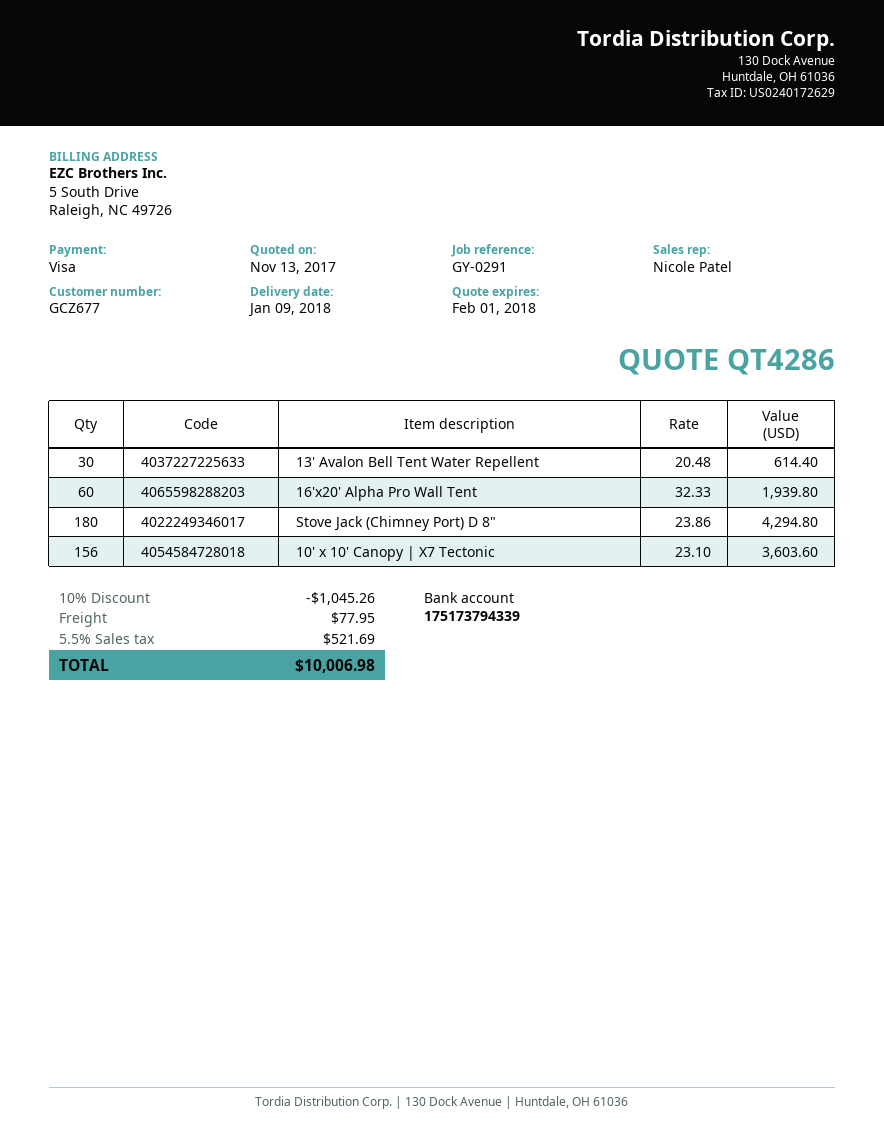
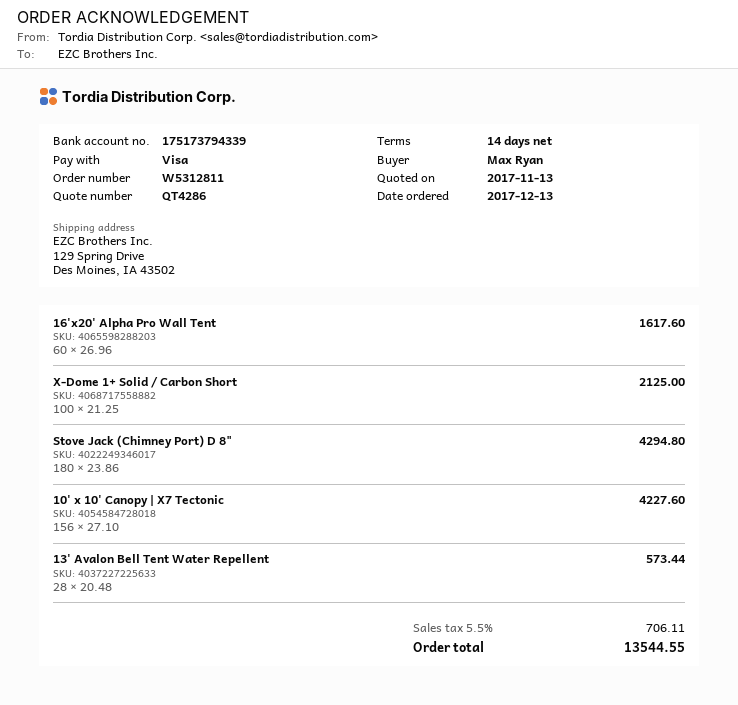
13' Avalon Bell Tent Water Repellent: 30 x 20.48 = 614.40 -> 28 x 20.48 = 573.44
16'x20' Alpha Pro Wall Tent: 60 x 32.33 = 1939.80 -> 60 x 26.96 = 1617.60
10' x 10' Canopy | X7 Tectonic: 156 x 23.10 = 3603.60 -> 156 x 27.10 = 4227.60
X-Dome 1+ Solid / Carbon Short: none -> 100 x 21.25 = 2125.00
discount: 10% = 1045.26 -> none
shipping: 77.95 -> none
tax: 5.5% = 521.69 -> 5.5% = 706.11
total: 10006.98 -> 13544.55

